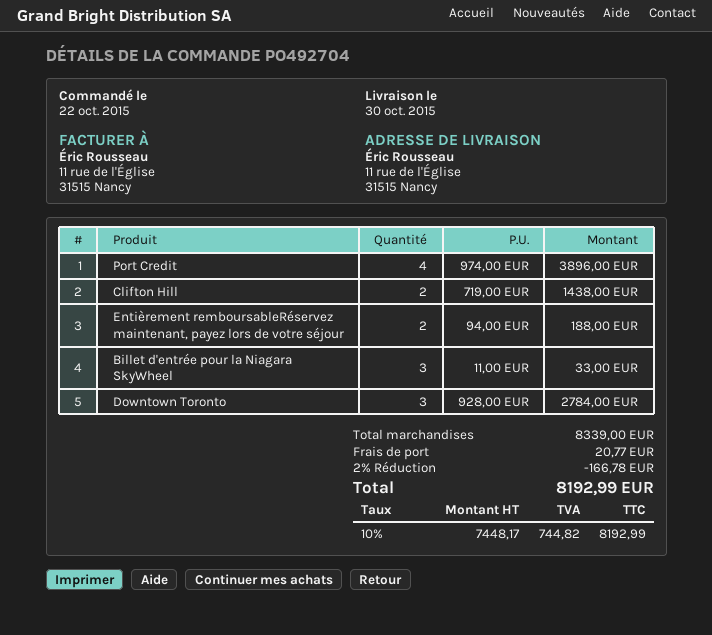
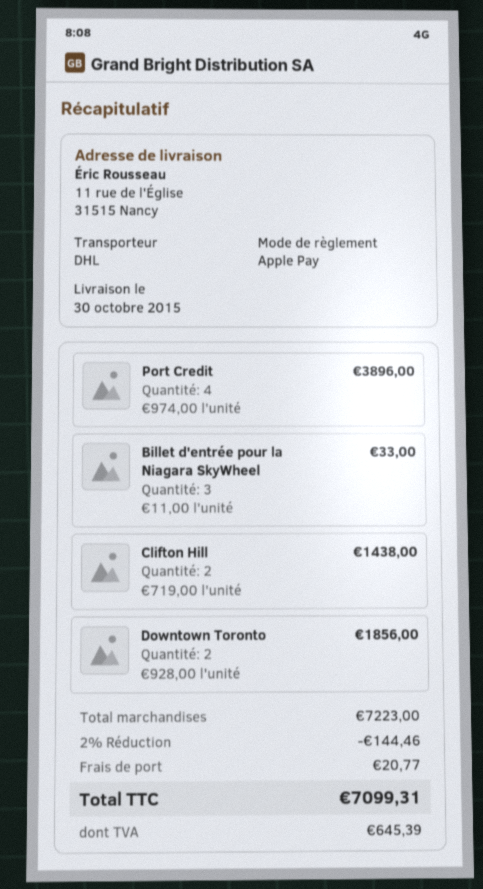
Entièrement remboursableRéservez maintenant, payez lors de votre séjour: 2 x 94.00 = 188.00 -> none
Downtown Toronto: 3 x 928.00 = 2784.00 -> 2 x 928.00 = 1856.00
subtotal: 8339.00 -> 7223.00
discount: 2% = 166.78 -> 2% = 144.46
tax: 744.82 -> 645.39
total: 8192.99 -> 7099.31

